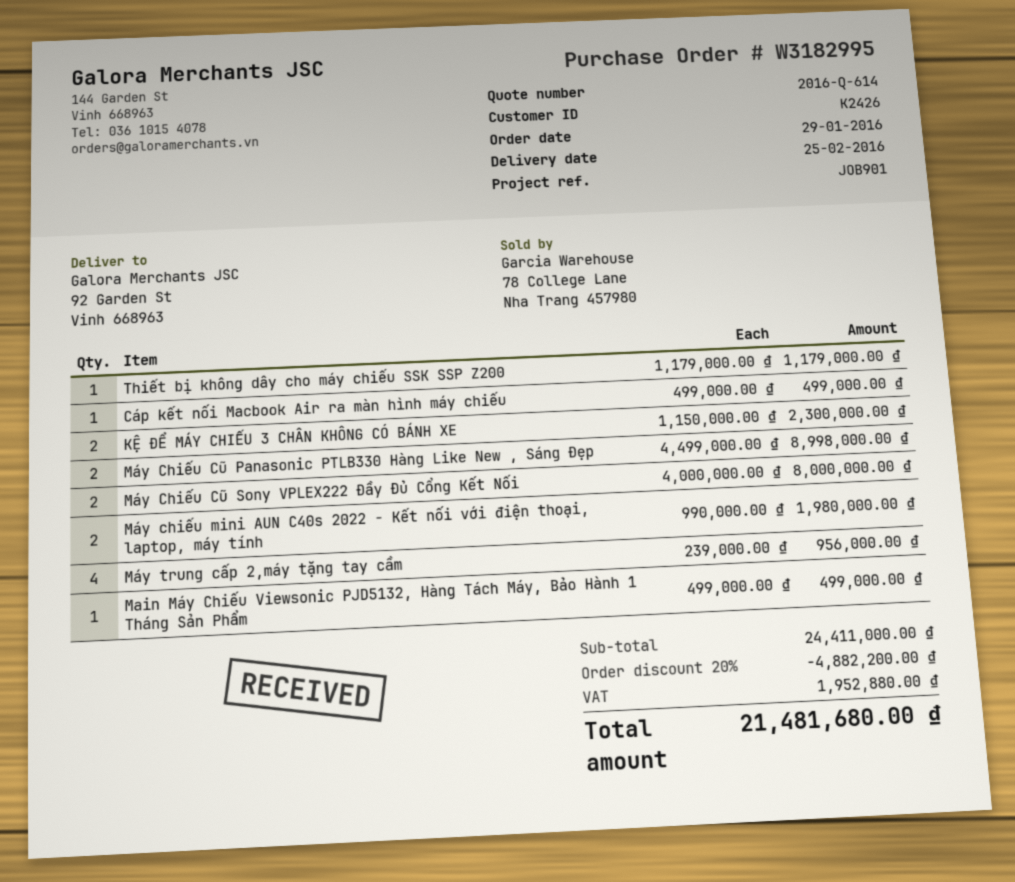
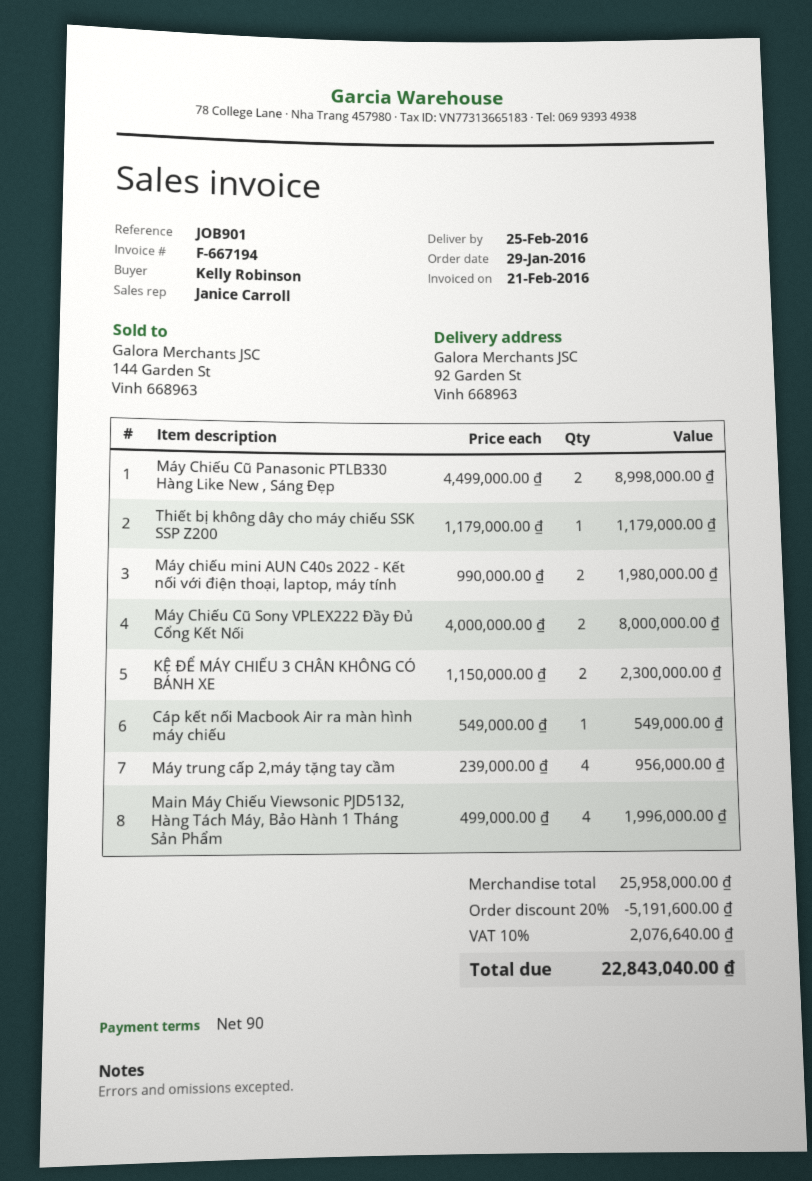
Cáp kết nối Macbook Air ra màn hình máy chiếu: 1 x 499000.00 = 499000.00 -> 1 x 549000.00 = 549000.00
Main Máy Chiếu Viewsonic PJD5132, Hàng Tách Máy, Bảo Hành 1 Tháng Sản Phẩm: 1 x 499000.00 = 499000.00 -> 4 x 499000.00 = 1996000.00
subtotal: 24411000.00 -> 25958000.00
discount: 20% = 4882200.00 -> 20% = 5191600.00
tax: 1952880.00 -> 2076640.00
total: 21481680.00 -> 22843040.00

